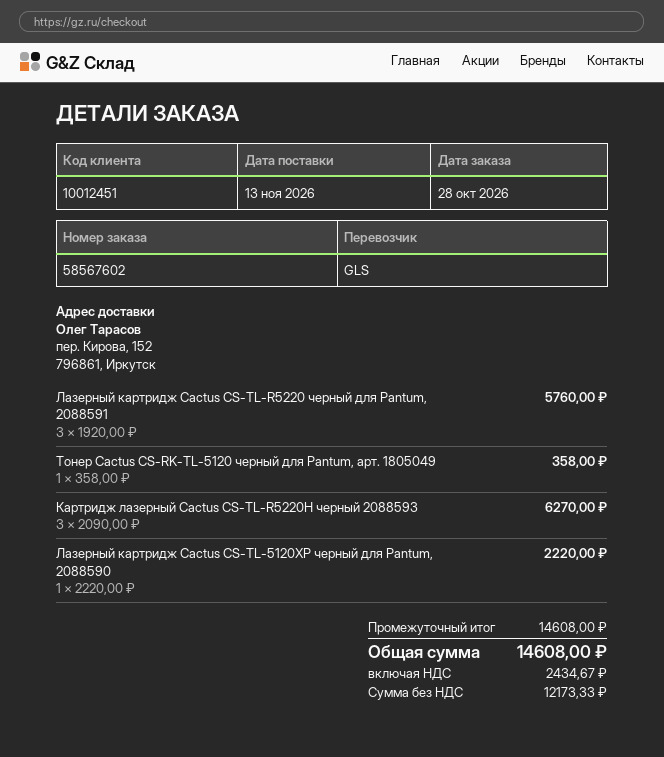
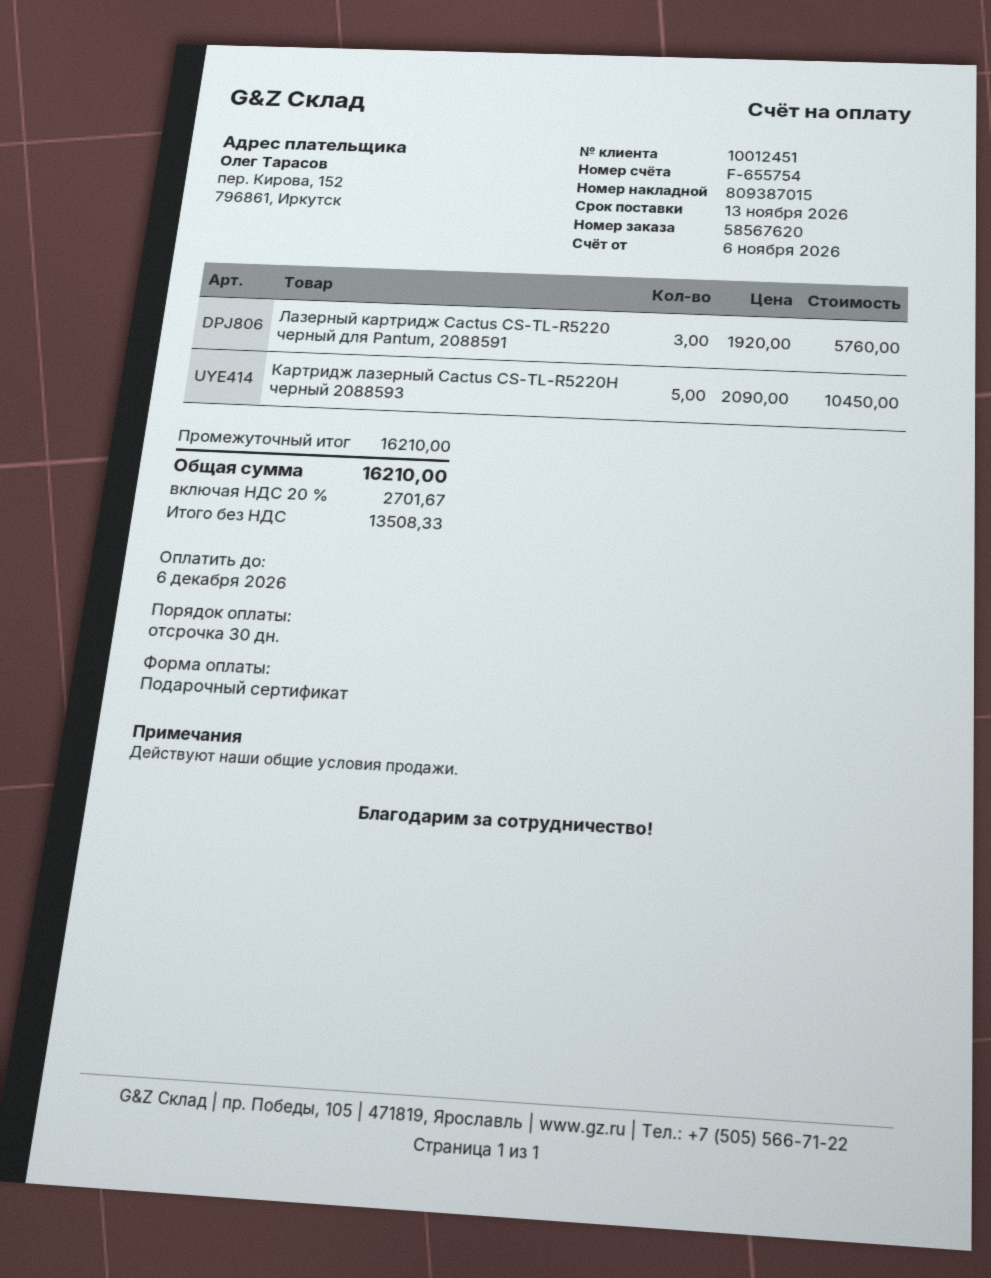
order number: 58567602 -> 58567620
Тонер Cactus CS-RK-TL-5120 черный для Pantum, арт. 1805049: 1 x 358.00 = 358.00 -> none
Картридж лазерный Cactus CS-TL-R5220H черный 2088593: 3 x 2090.00 = 6270.00 -> 5 x 2090.00 = 10450.00
Лазерный картридж Cactus CS-TL-5120XP черный для Pantum, 2088590: 1 x 2220.00 = 2220.00 -> none
subtotal: 14608.00 -> 16210.00
net: 12173.33 -> 13508.33
tax: 2434.67 -> 2701.67
total: 14608.00 -> 16210.00

